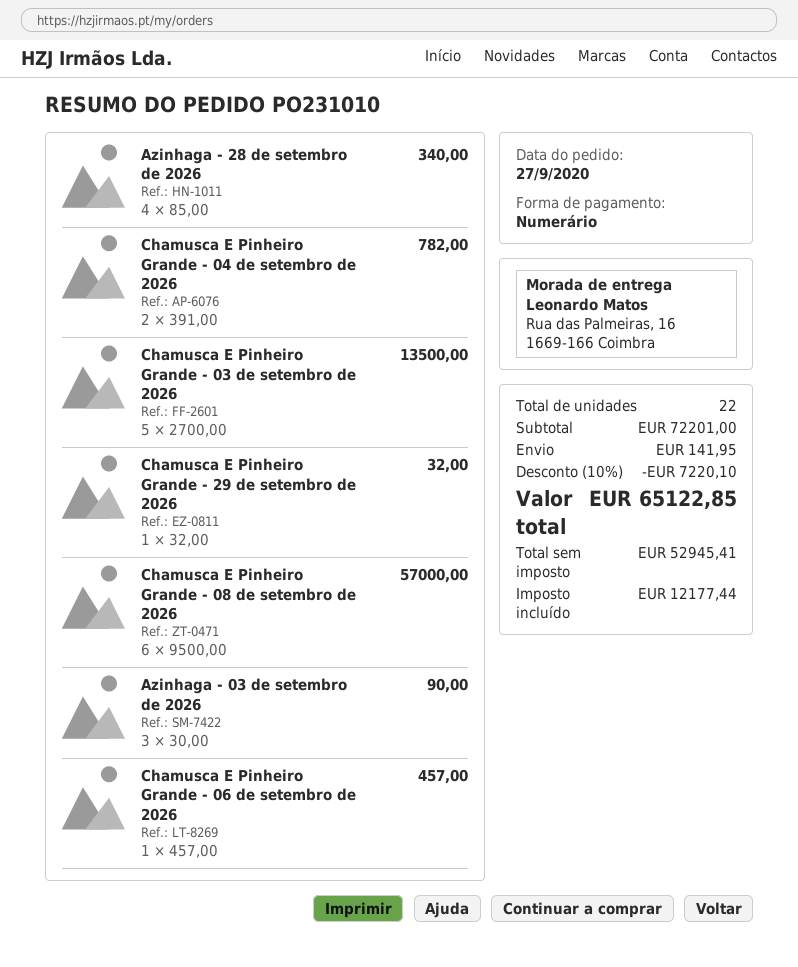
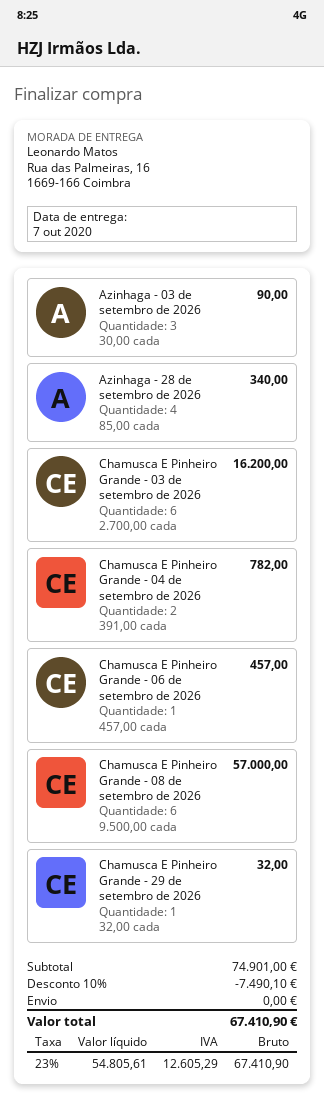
Chamusca E Pinheiro Grande - 03 de setembro de 2026: 5 x 2700.00 = 13500.00 -> 6 x 2700.00 = 16200.00
subtotal: 72201.00 -> 74901.00
discount: 10% = 7220.10 -> 10% = 7490.10
shipping: 141.95 -> 0.00
net: 52945.41 -> 54805.61
tax: 12177.44 -> 12605.29
total: 65122.85 -> 67410.90

